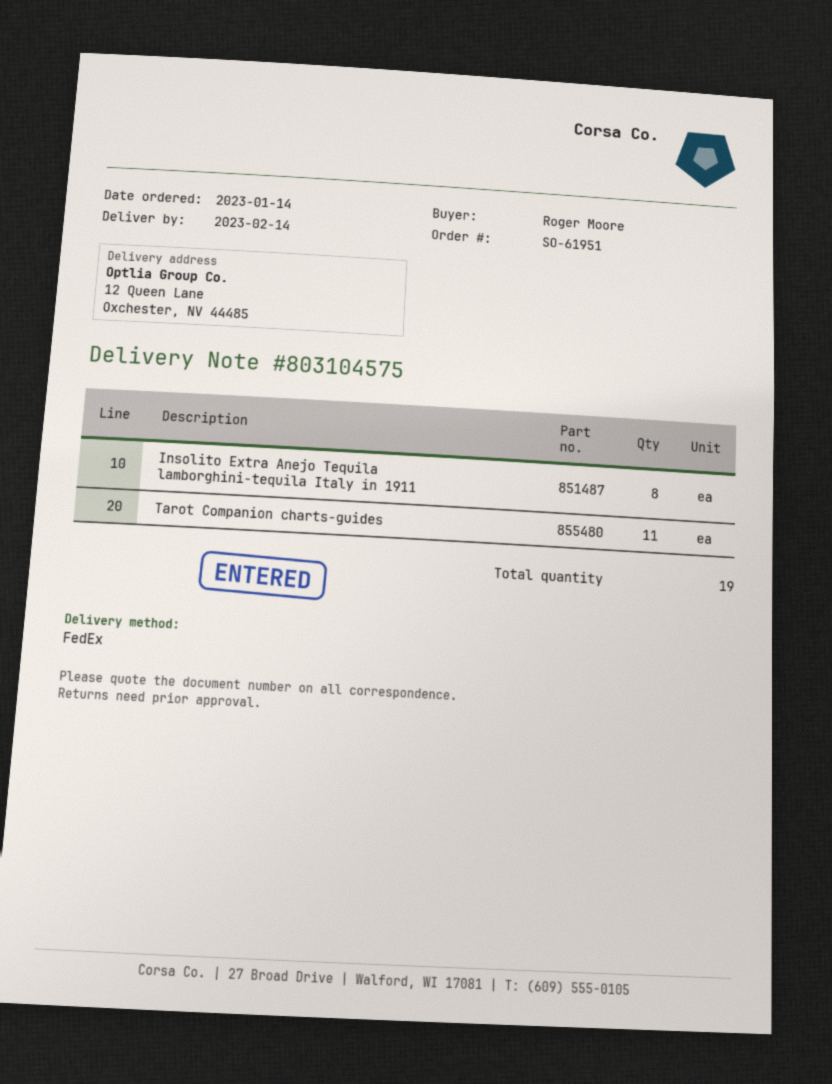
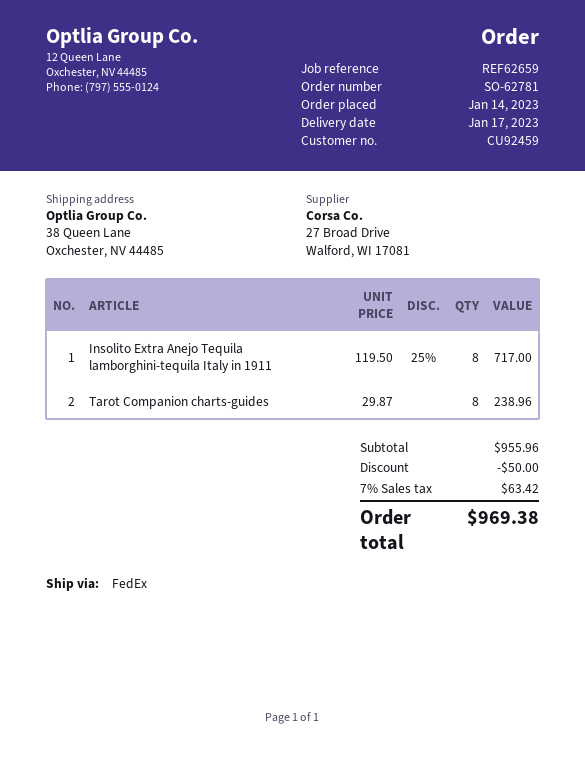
order number: SO-61951 -> SO-62781
delivery date: 2023-02-14 -> 2023-01-17
ship to: 12 Queen Lane, Oxchester, NV 44485 -> 38 Queen Lane, Oxchester, NV 44485
Tarot Companion charts-guides: 11 -> 8

